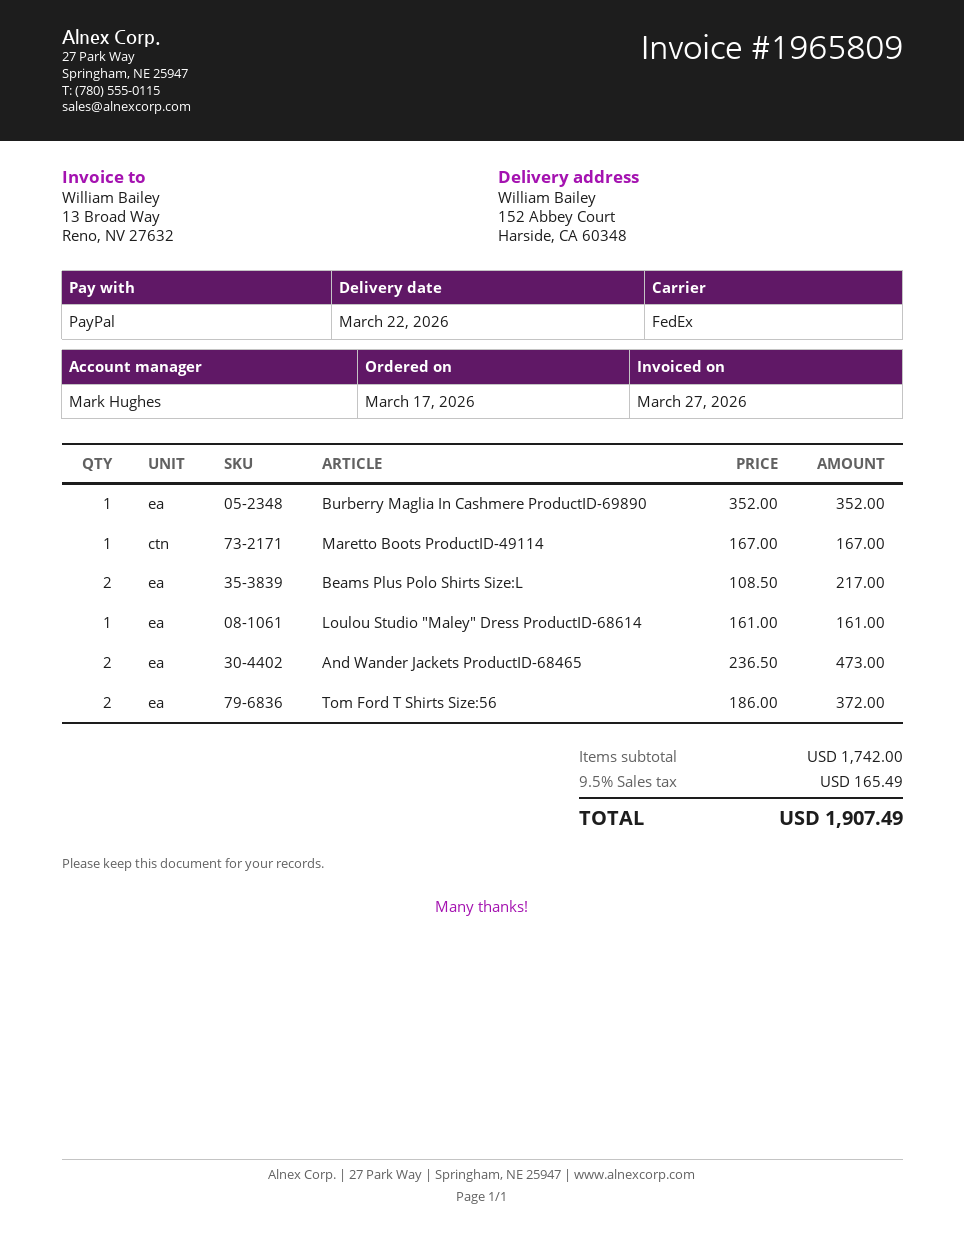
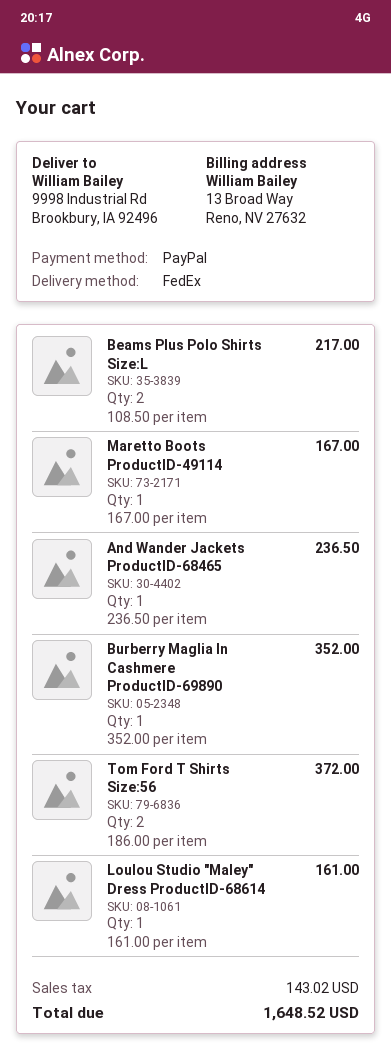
ship to: 152 Abbey Court, Harside, CA 60348 -> 9998 Industrial Rd, Brookbury, IA 92496
And Wander Jackets ProductID-68465: 2 x 236.50 = 473.00 -> 1 x 236.50 = 236.50
tax: 165.49 -> 143.02
total: 1907.49 -> 1648.52

